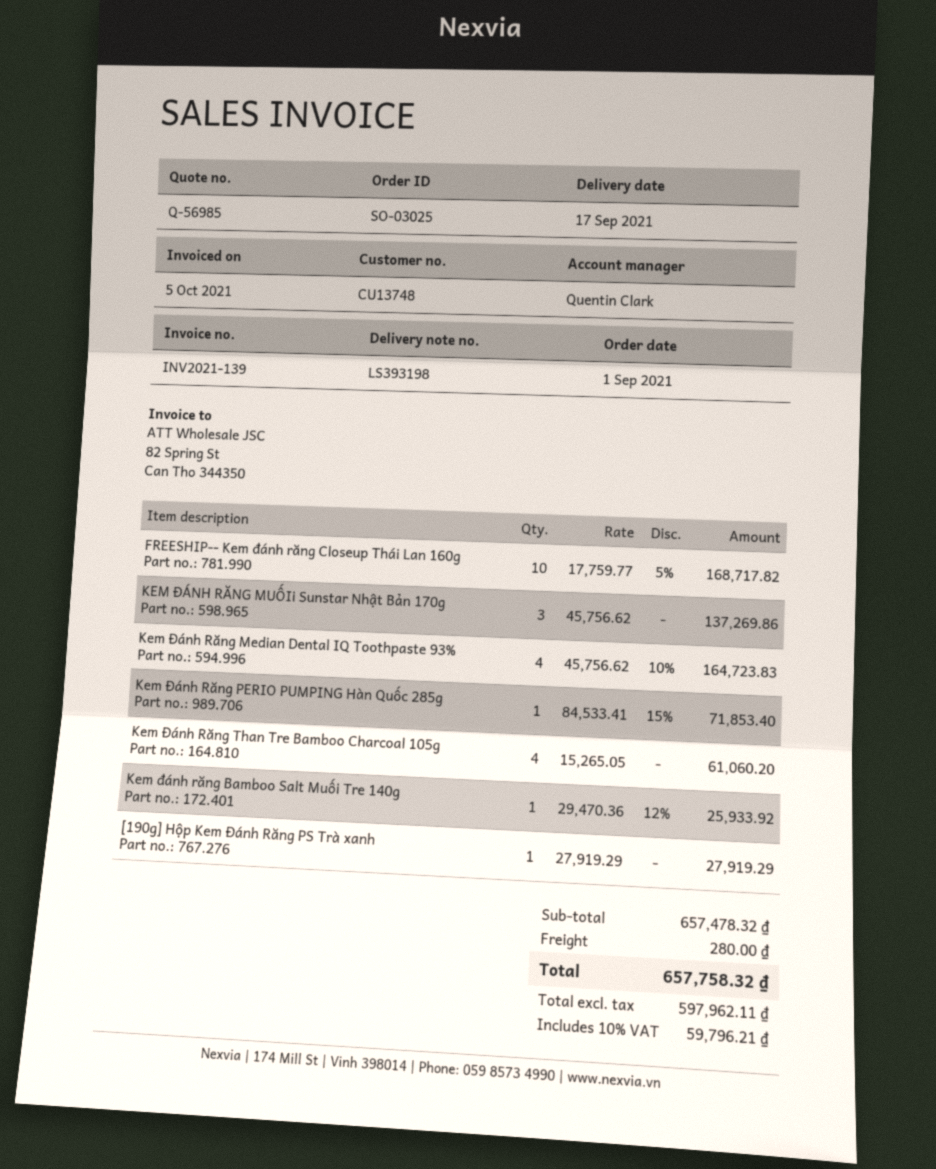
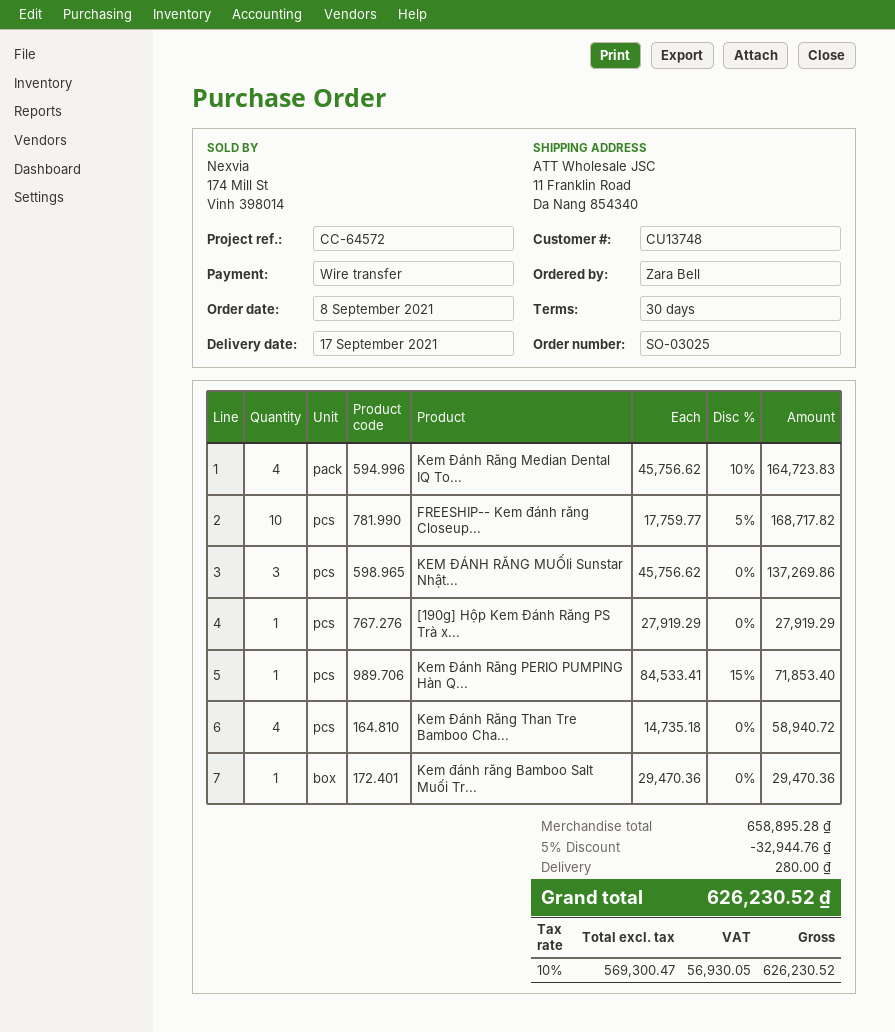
order date: 2021-09-01 -> 2021-09-08
Kem Đánh Răng Than Tre Bamboo Charcoal 105g: 4 x 15265.05 = 61060.20 -> 4 x 14735.18 = 58940.72
Kem đánh răng Bamboo Salt Muối Tre 140g: 1 x 29470.36 - 12% = 25933.92 -> 1 x 29470.36 = 29470.36
subtotal: 657478.32 -> 658895.28
discount: none -> 5% = 32944.76
net: 597962.11 -> 569300.47
tax: 10% = 59796.21 -> 10% = 56930.05
total: 657758.32 -> 626230.52

